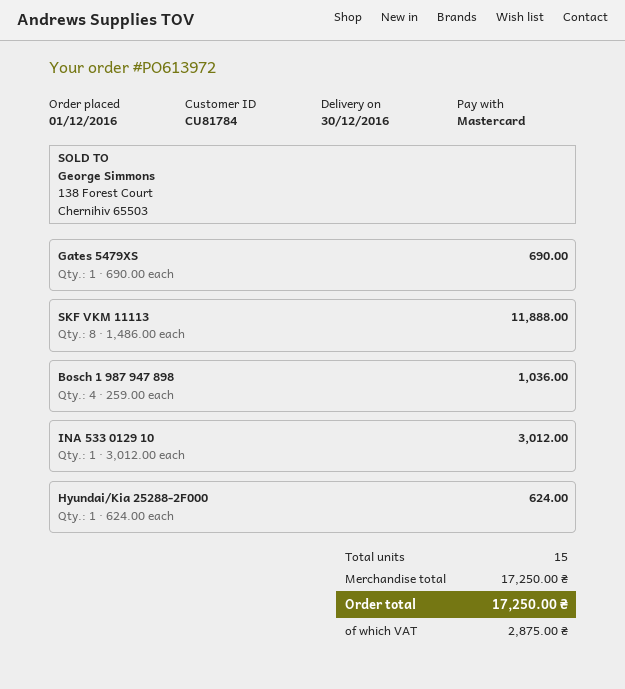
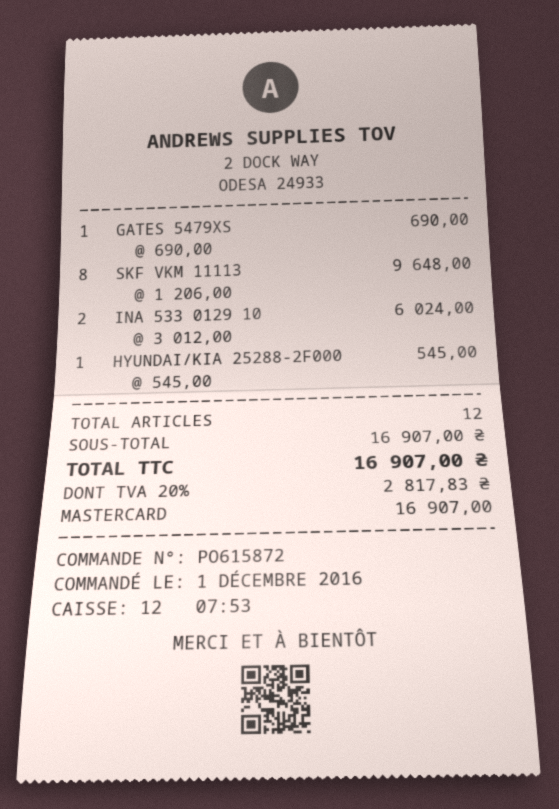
order number: PO613972 -> PO615872
SKF VKM 11113: 8 x 1486.00 = 11888.00 -> 8 x 1206.00 = 9648.00
Bosch 1 987 947 898: 4 x 259.00 = 1036.00 -> none
INA 533 0129 10: 1 x 3012.00 = 3012.00 -> 2 x 3012.00 = 6024.00
Hyundai/Kia 25288-2F000: 1 x 624.00 = 624.00 -> 1 x 545.00 = 545.00
total quantity: 15 -> 12
subtotal: 17250.00 -> 16907.00
tax: 2875.00 -> 2817.83
total: 17250.00 -> 16907.00

